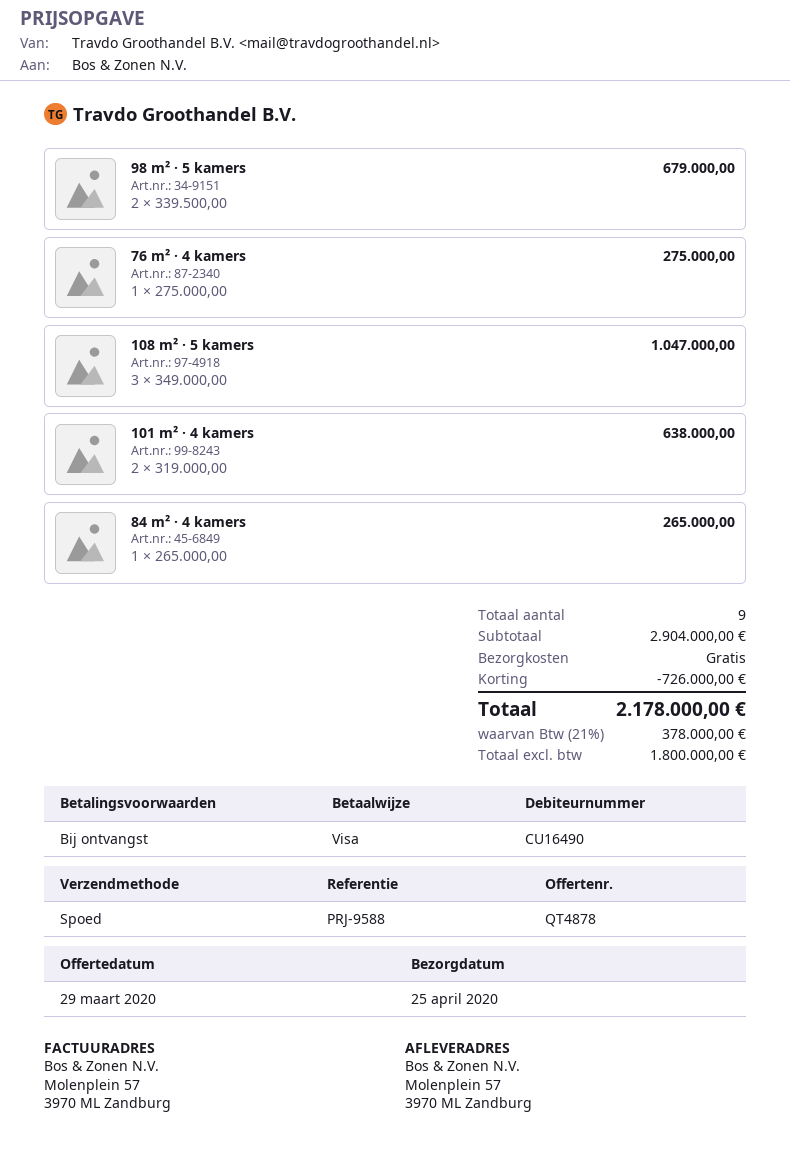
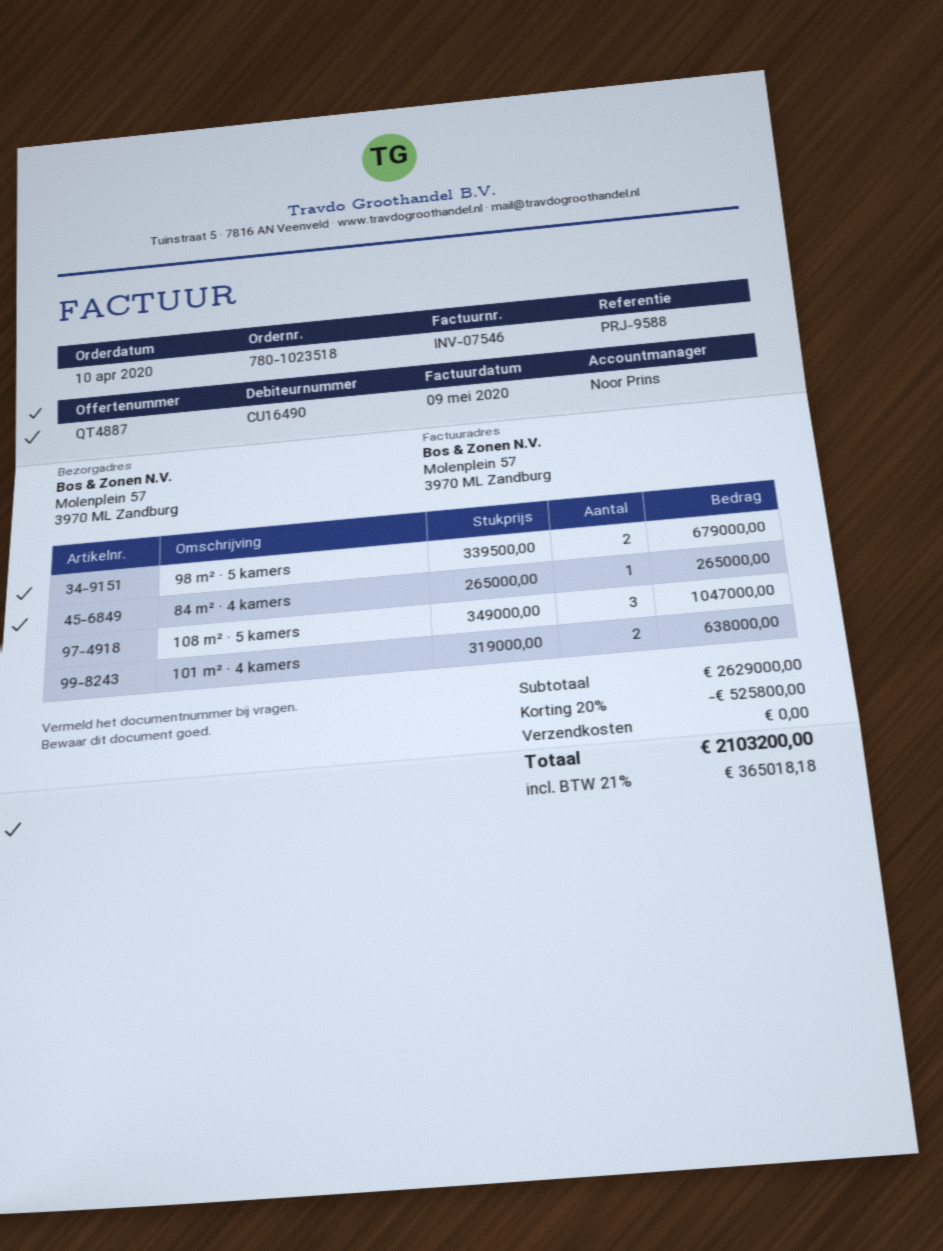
quote number: QT4878 -> QT4887
76 m² · 4 kamers: 1 x 275000.00 = 275000.00 -> none
subtotal: 2904000.00 -> 2629000.00
discount: 726000.00 -> 525800.00
tax: 21% = 378000.00 -> 21% = 365018.18
total: 2178000.00 -> 2103200.00

